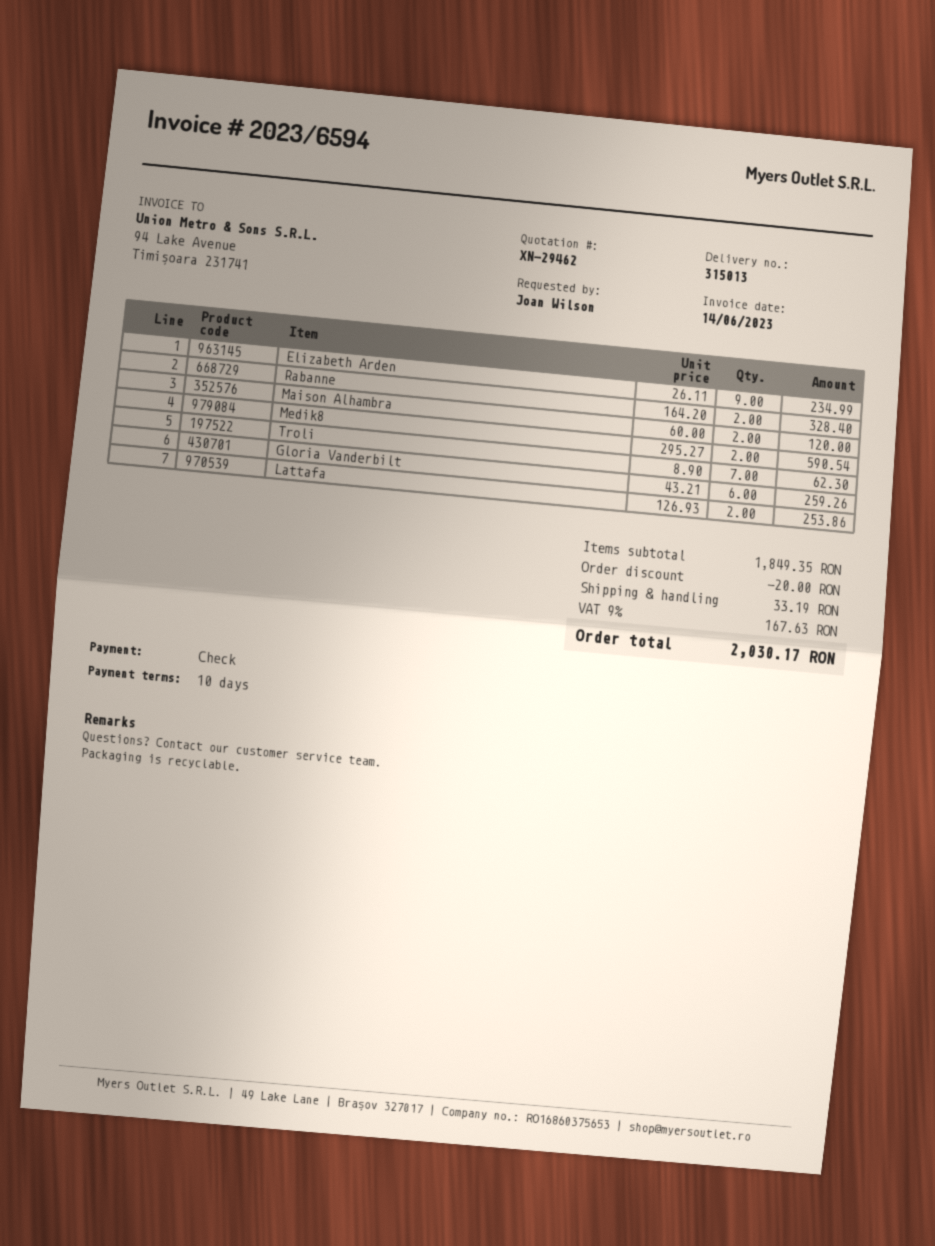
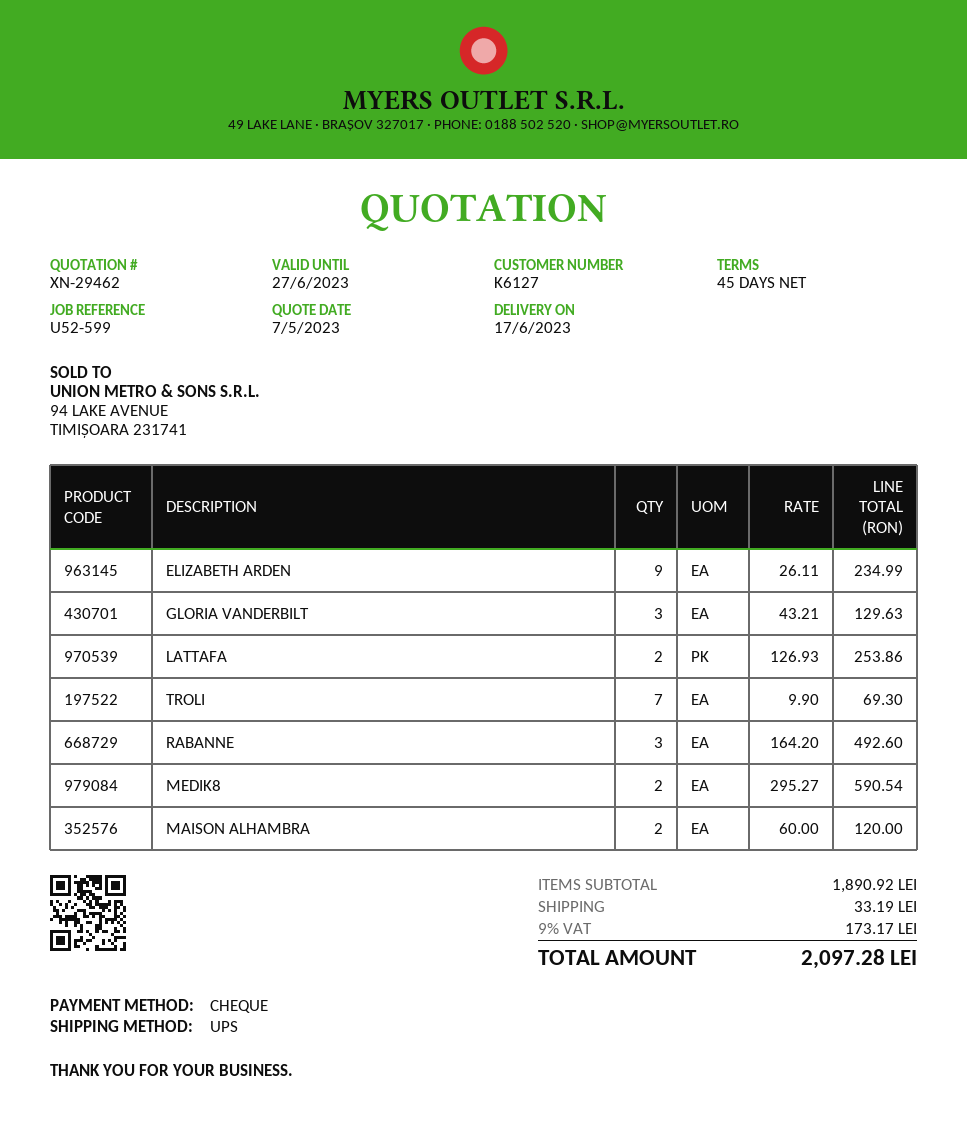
payment terms: 10 days -> 45 days
Rabanne: 2 x 164.20 = 328.40 -> 3 x 164.20 = 492.60
Troli: 7 x 8.90 = 62.30 -> 7 x 9.90 = 69.30
Gloria Vanderbilt: 6 x 43.21 = 259.26 -> 3 x 43.21 = 129.63
subtotal: 1849.35 -> 1890.92
discount: 20.00 -> none
tax: 9% = 167.63 -> 9% = 173.17
total: 2030.17 -> 2097.28

